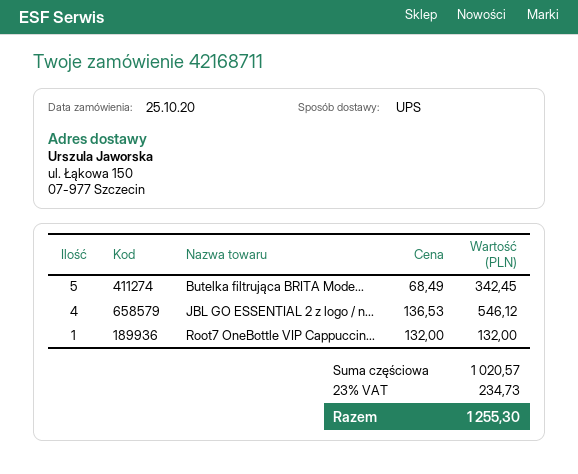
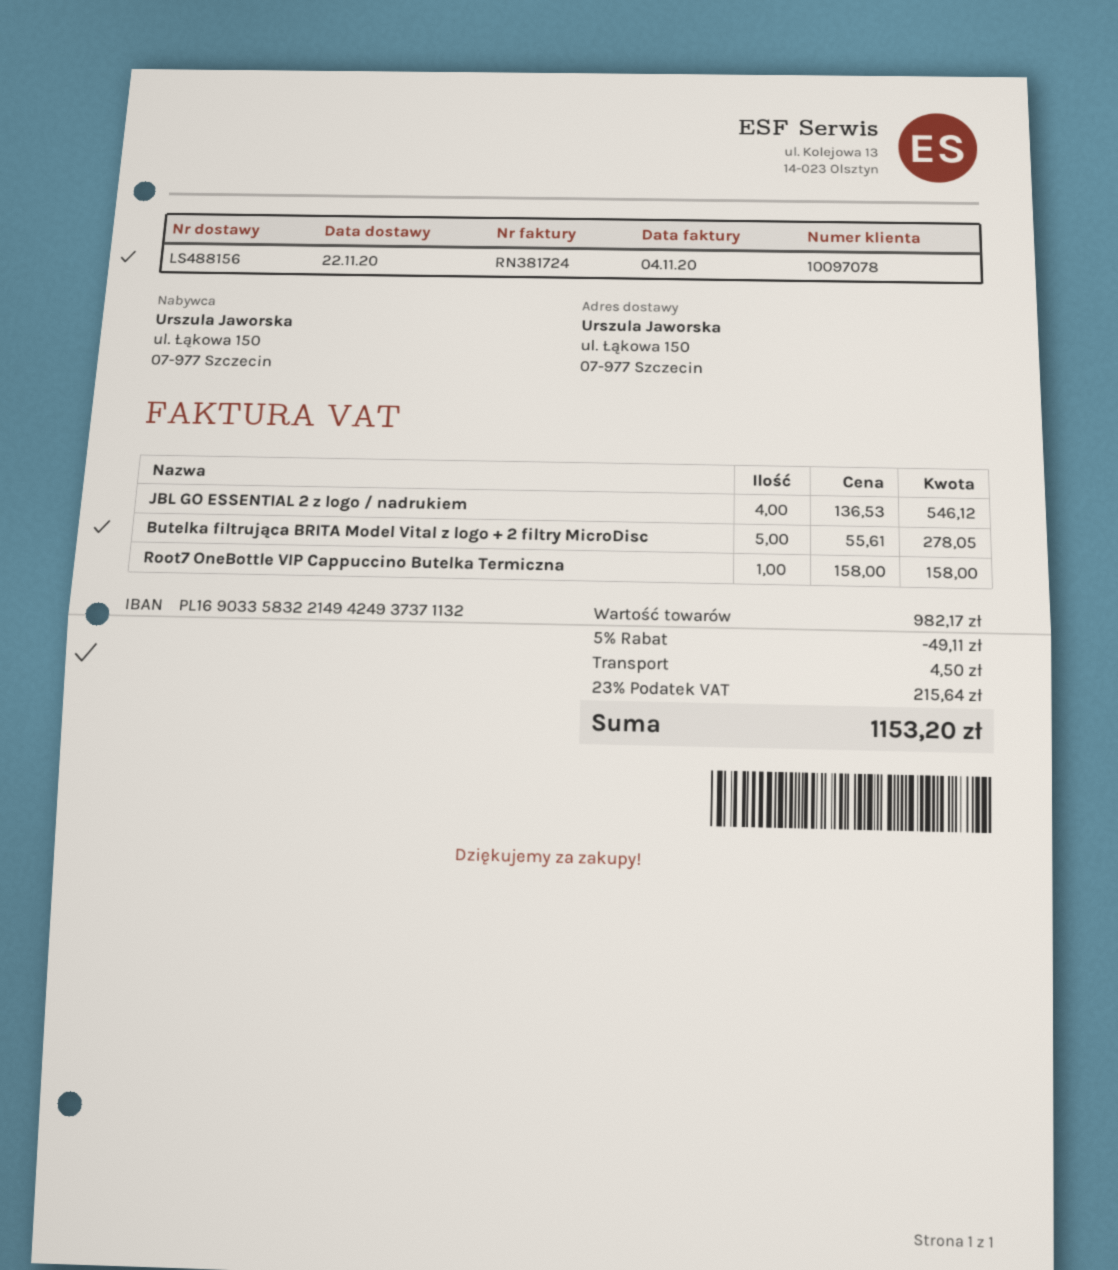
Butelka filtrująca BRITA Mode...: 5 x 68.49 = 342.45 -> 5 x 55.61 = 278.05
Root7 OneBottle VIP Cappuccin...: 1 x 132.00 = 132.00 -> 1 x 158.00 = 158.00
subtotal: 1020.57 -> 982.17
discount: none -> 5% = 49.11
shipping: none -> 4.50
tax: 23% = 234.73 -> 23% = 215.64
total: 1255.30 -> 1153.20

